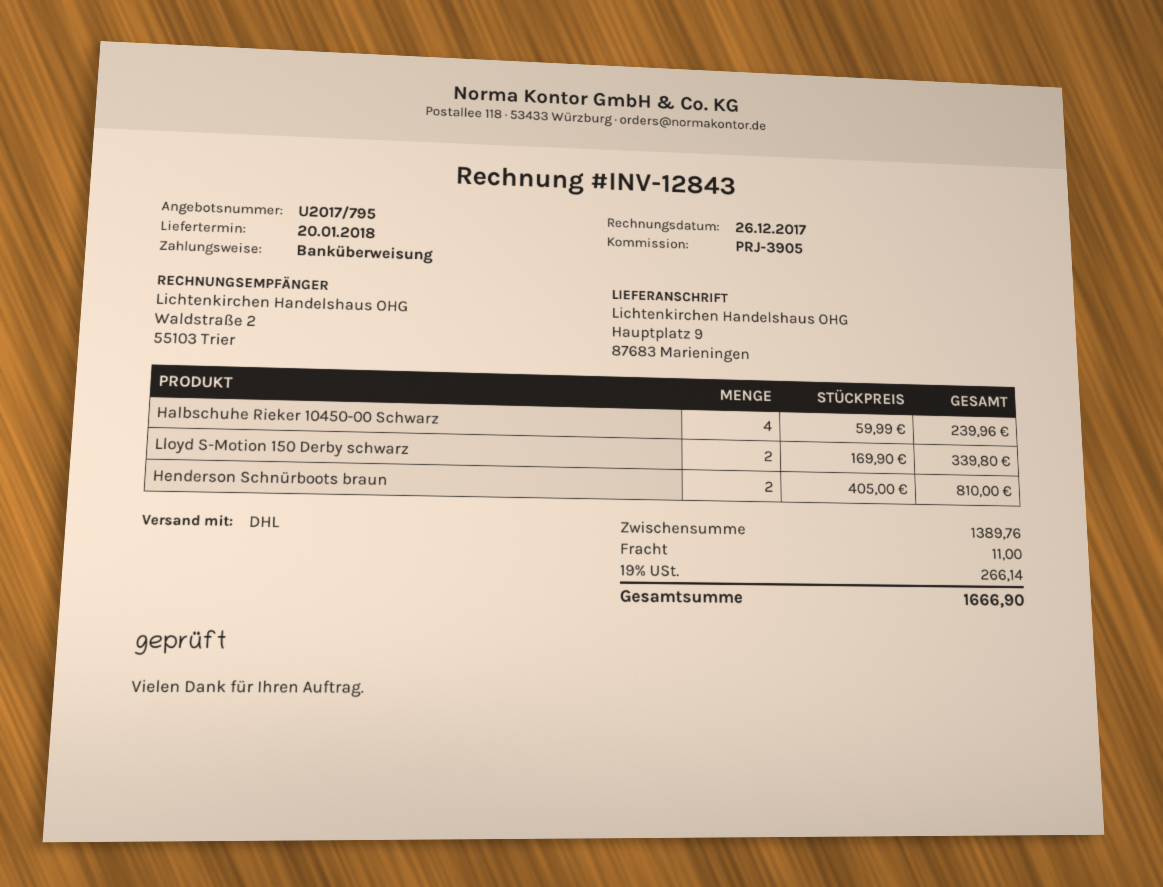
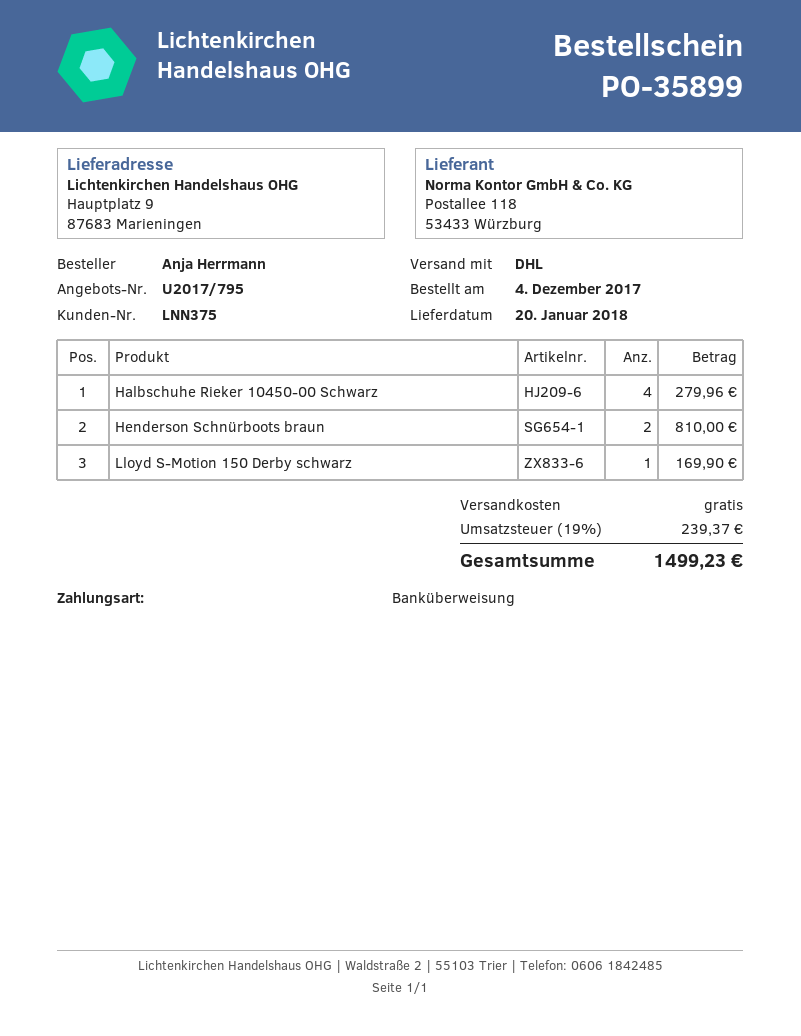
Halbschuhe Rieker 10450-00 Schwarz: 4 for 239.96 -> 4 for 279.96
Lloyd S-Motion 150 Derby schwarz: 2 for 339.80 -> 1 for 169.90
shipping: 11.00 -> 0.00
tax: 19% = 266.14 -> 19% = 239.37
total: 1666.90 -> 1499.23

